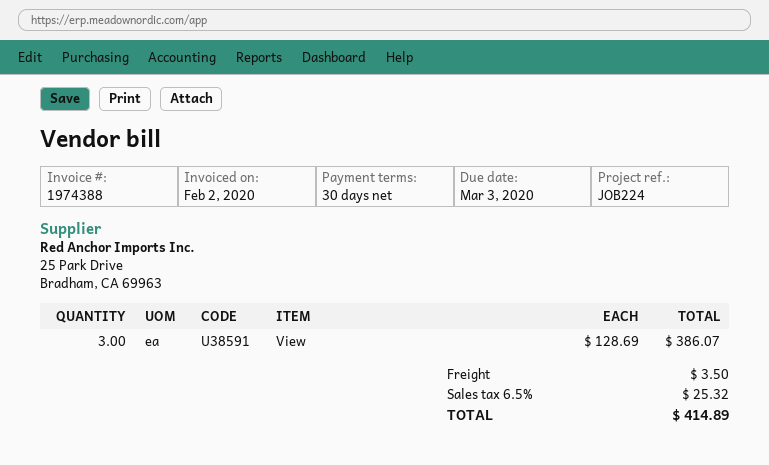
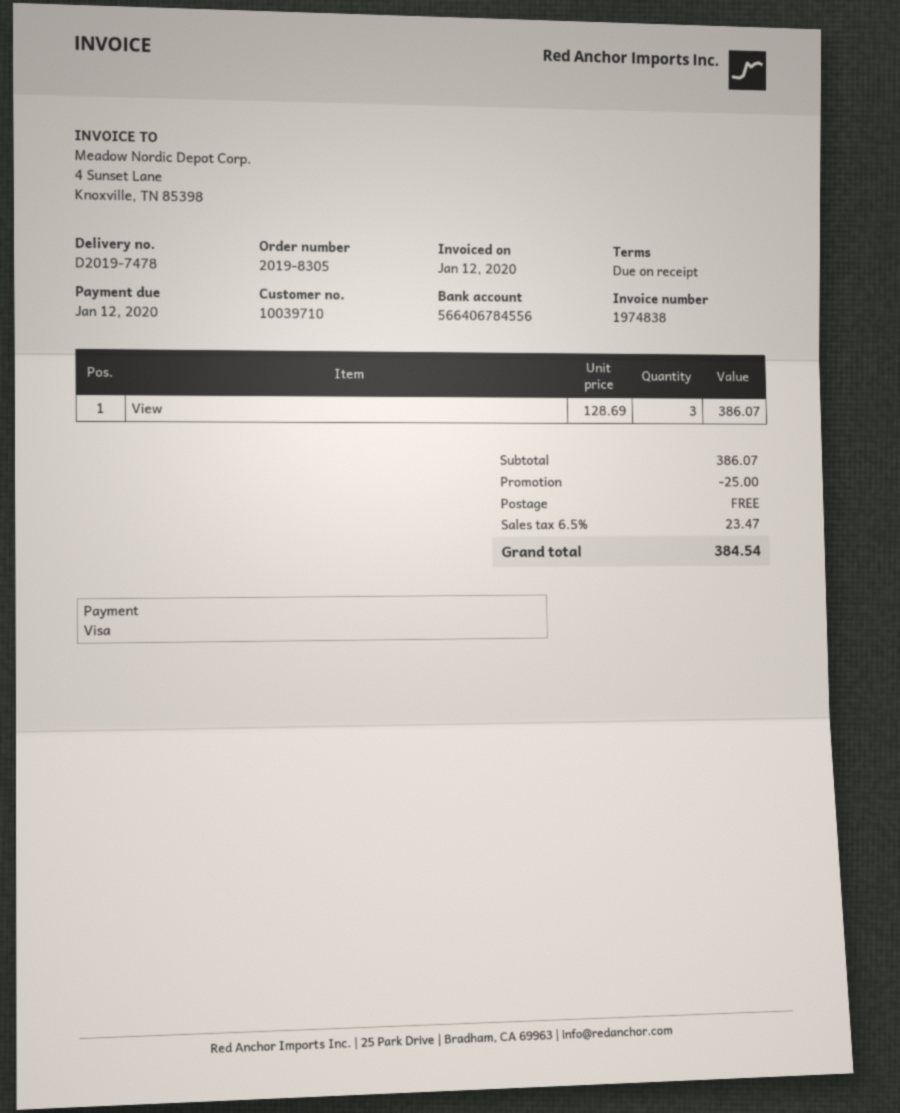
invoice number: 1974388 -> 1974838
invoice date: 2020-02-02 -> 2020-01-12
payment terms: 30 days -> on receipt
due date: 2020-03-03 -> 2020-01-12
discount: none -> 25.00
shipping: 3.50 -> 0.00
tax: 6.5% = 25.32 -> 6.5% = 23.47
total: 414.89 -> 384.54

